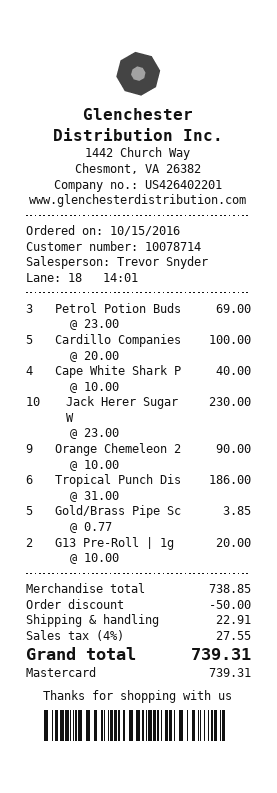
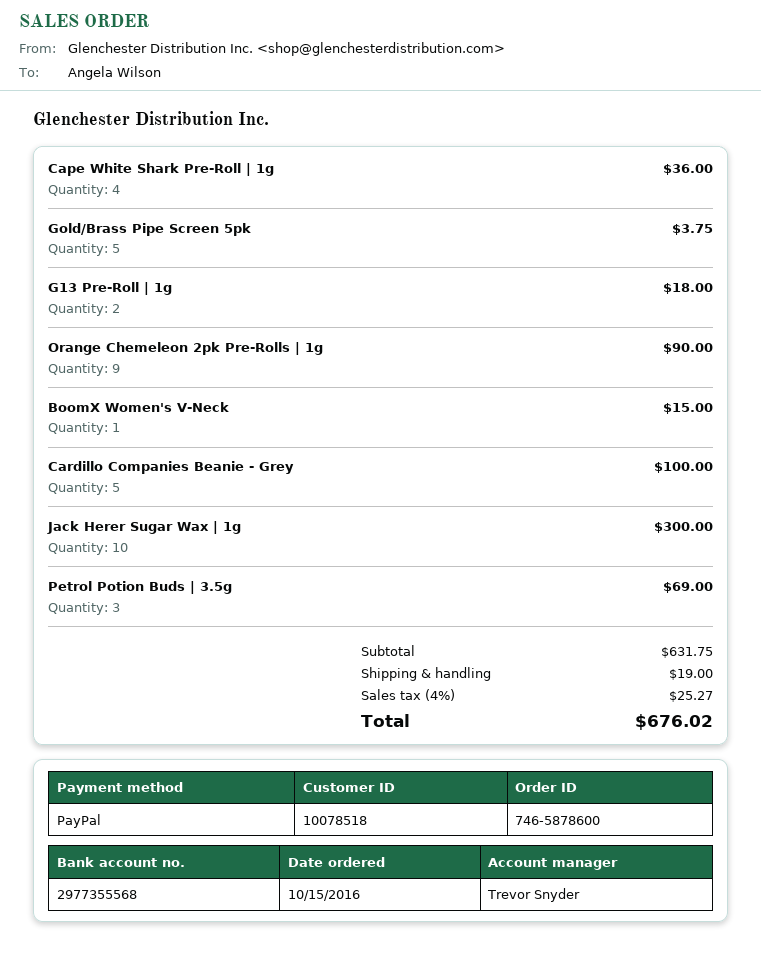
customer number: 10078714 -> 10078518
payment method: Mastercard -> PayPal
Cape White Shark P: 4 for 40.00 -> 4 for 36.00
Jack Herer Sugar W: 10 for 230.00 -> 10 for 300.00
Tropical Punch Dis: 6 for 186.00 -> none
Gold/Brass Pipe Sc: 5 for 3.85 -> 5 for 3.75
G13 Pre-Roll | 1g: 2 for 20.00 -> 2 for 18.00
BoomX Women's V-Neck: none -> 1 for 15.00
subtotal: 738.85 -> 631.75
discount: 50.00 -> none
shipping: 22.91 -> 19.00
tax: 4% = 27.55 -> 4% = 25.27
total: 739.31 -> 676.02

